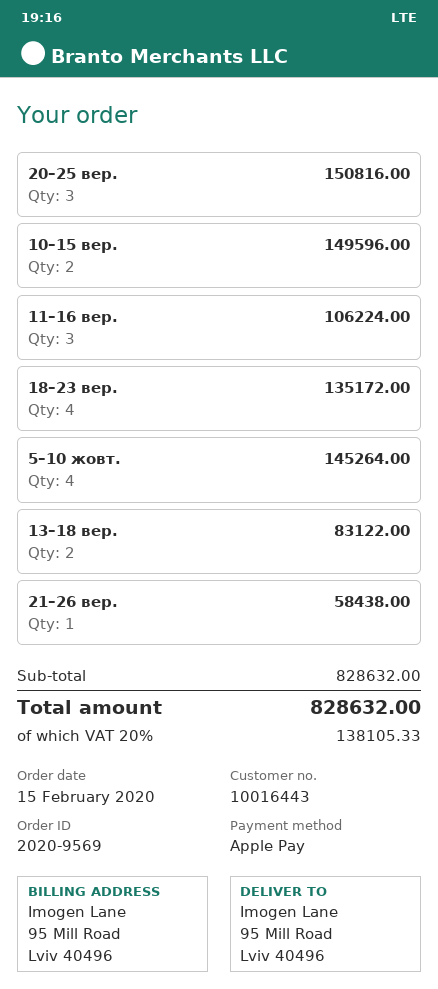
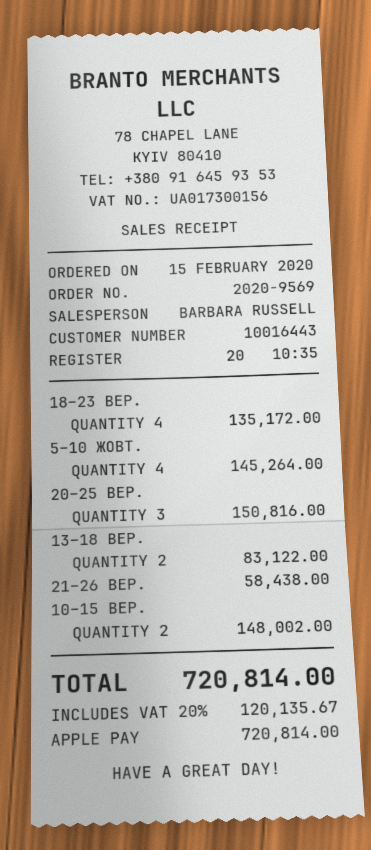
10–15 вер.: 2 for 149596.00 -> 2 for 148002.00
11–16 вер.: 3 for 106224.00 -> none
tax: 20% = 138105.33 -> 20% = 120135.67
total: 828632.00 -> 720814.00

